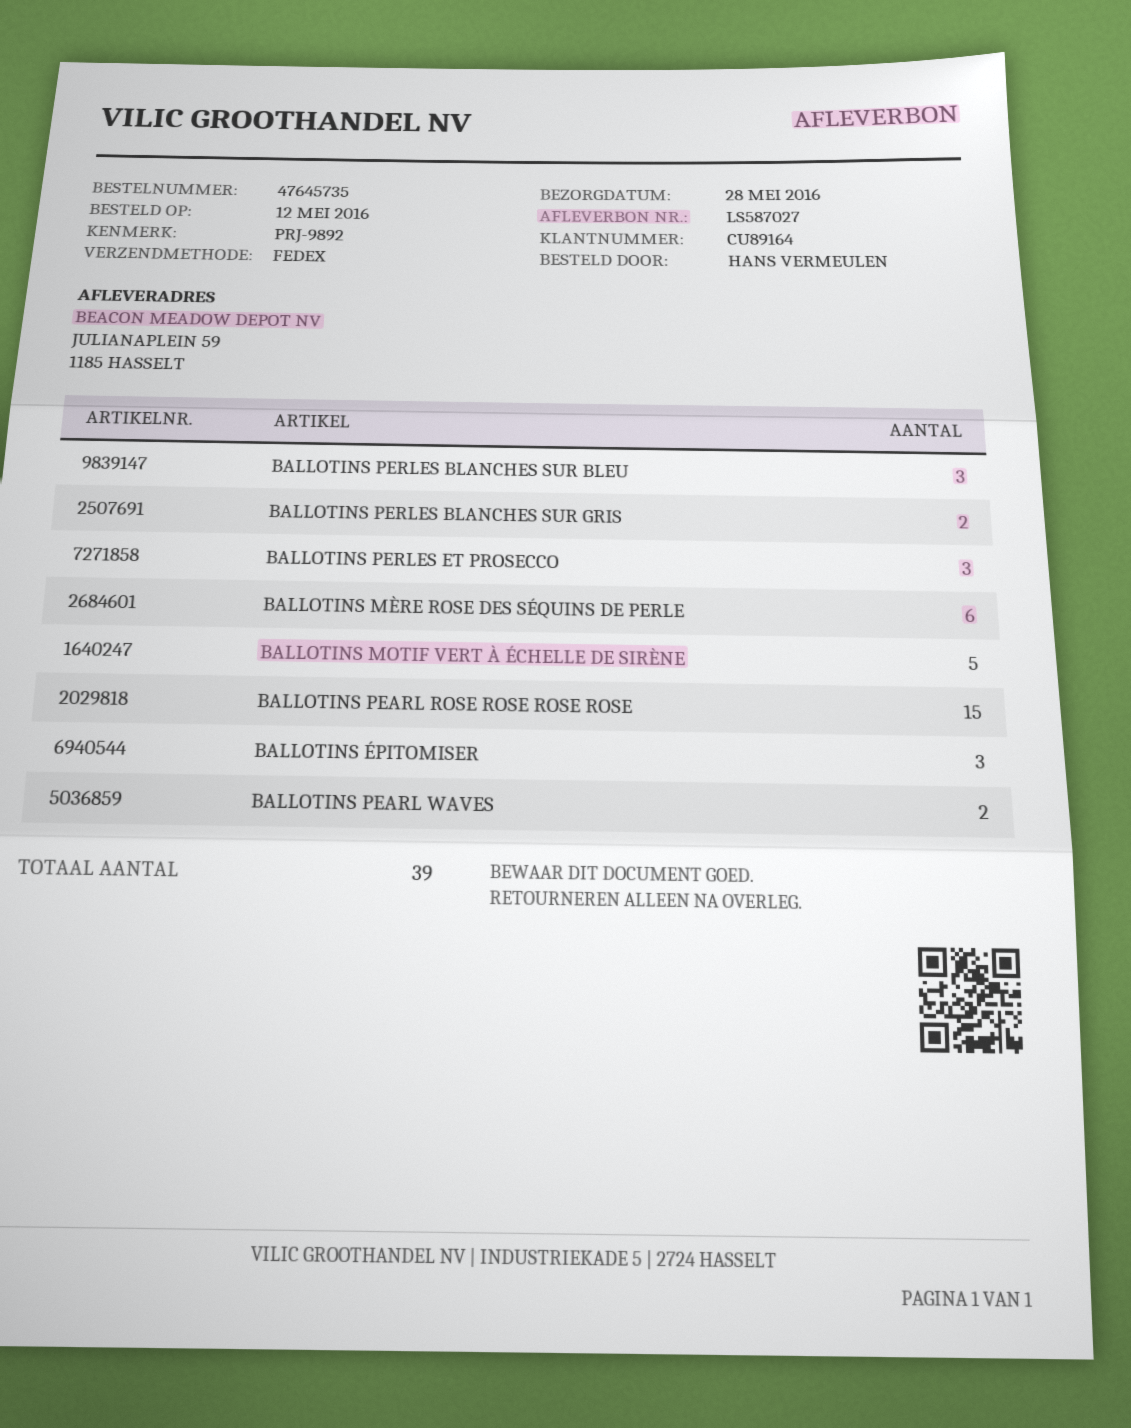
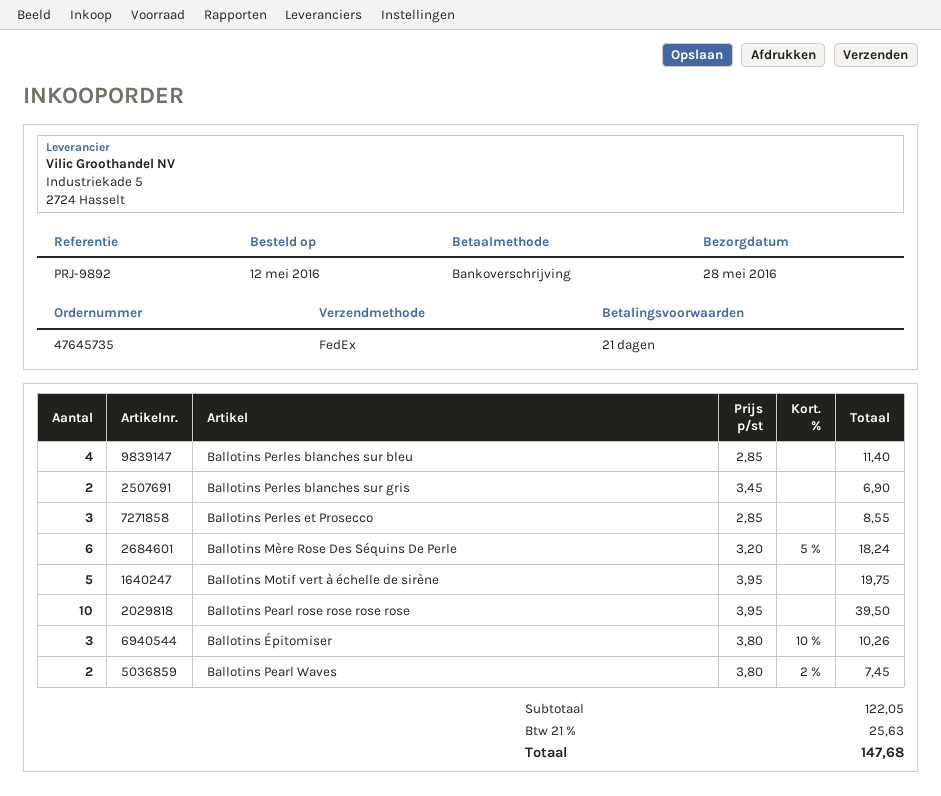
BALLOTINS PERLES BLANCHES SUR BLEU: 3 -> 4
BALLOTINS PEARL ROSE ROSE ROSE ROSE: 15 -> 10

